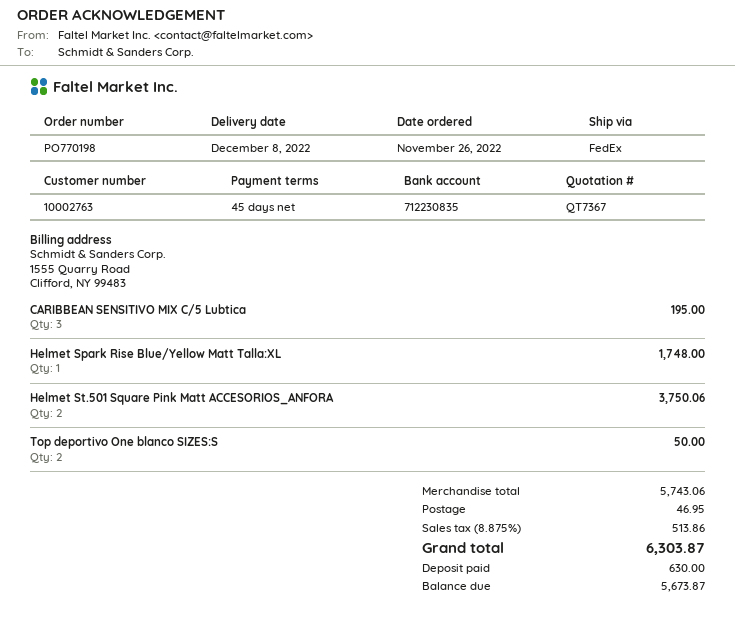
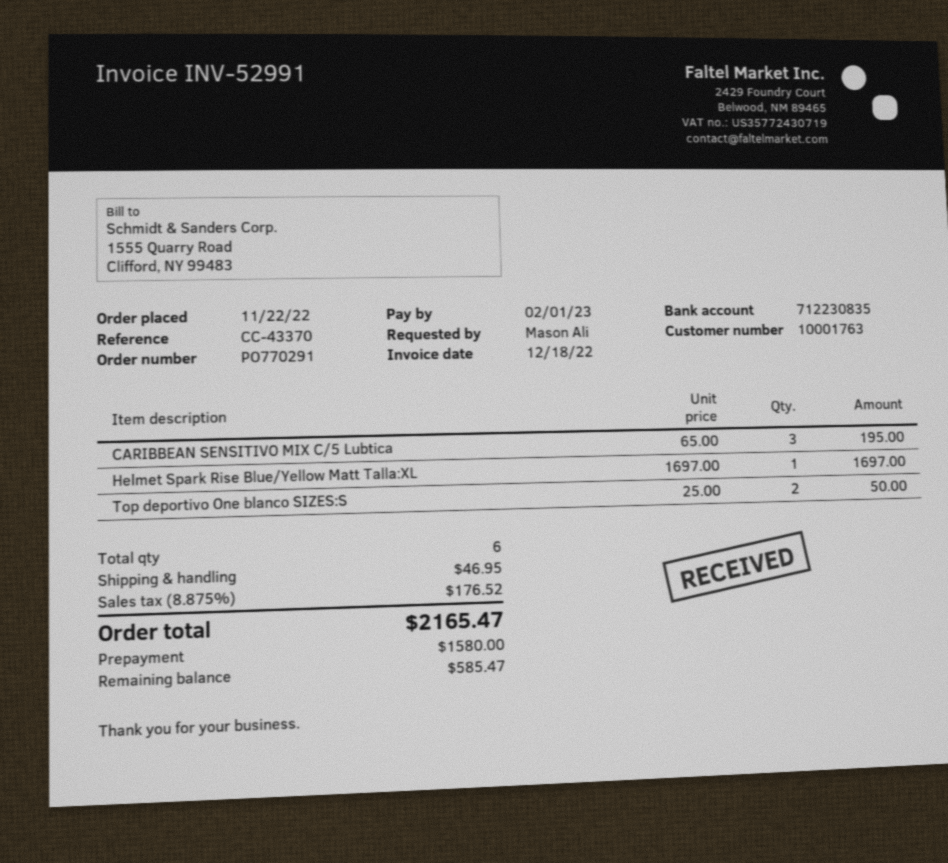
order number: PO770198 -> PO770291
order date: 2022-11-26 -> 2022-11-22
customer number: 10002763 -> 10001763
Helmet Spark Rise Blue/Yellow Matt Talla:XL: 1 for 1748.00 -> 1 for 1697.00
Helmet St.501 Square Pink Matt ACCESORIOS_ANFORA: 2 for 3750.06 -> none
tax: 8.875% = 513.86 -> 8.875% = 176.52
total: 6303.87 -> 2165.47
deposit: 630.00 -> 1580.00
balance: 5673.87 -> 585.47

